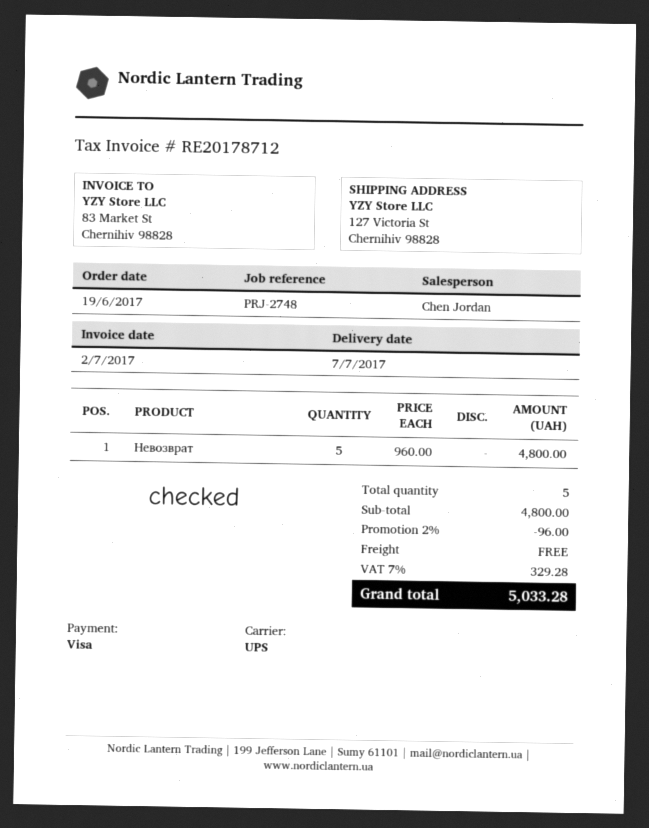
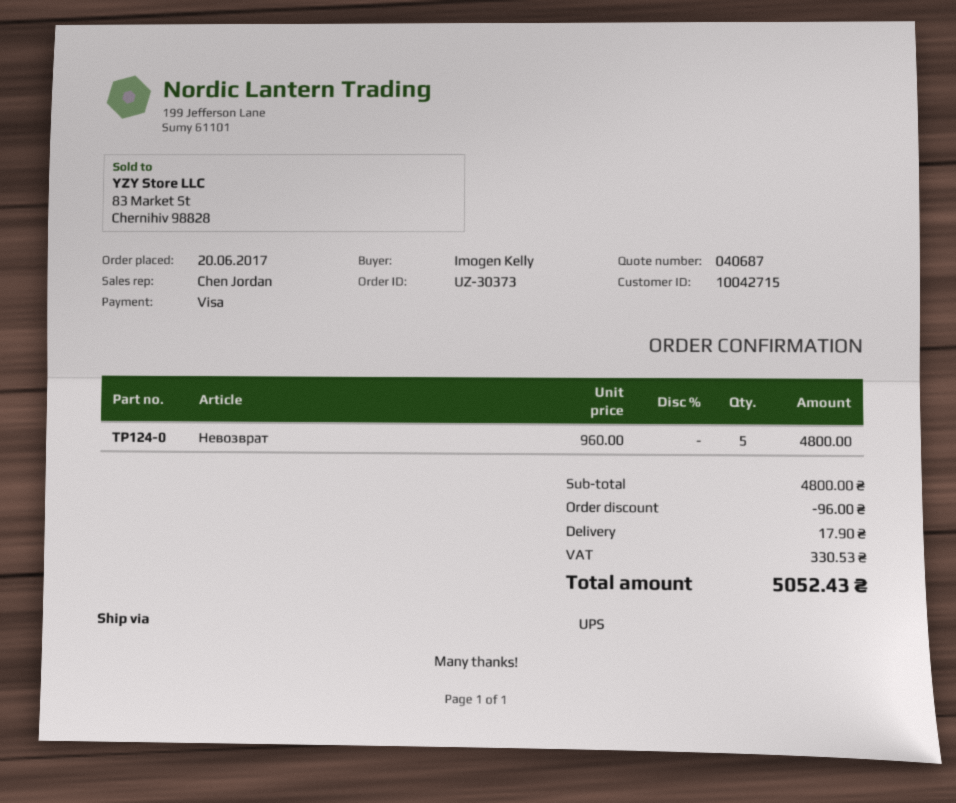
order date: 2017-06-19 -> 2017-06-20
shipping: 0.00 -> 17.90
tax: 329.28 -> 330.53
total: 5033.28 -> 5052.43

